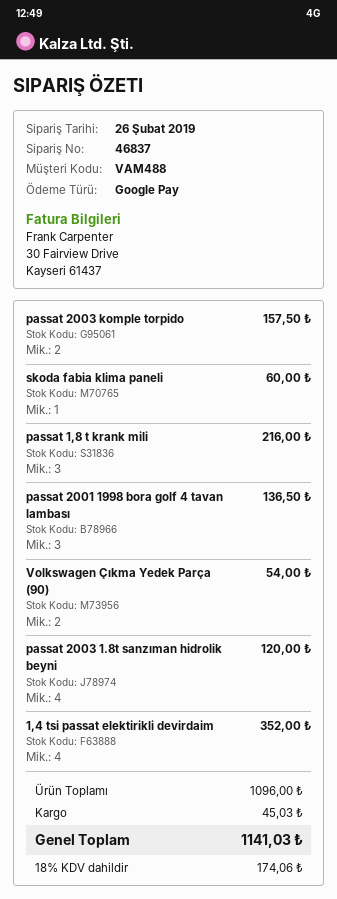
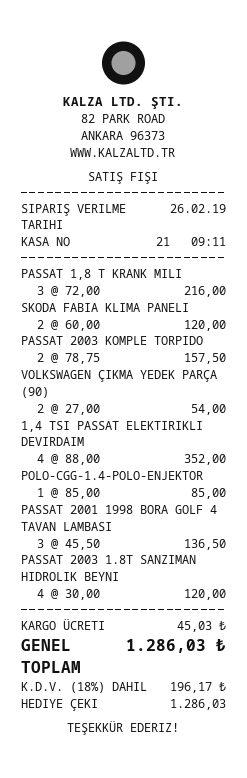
payment method: Google Pay -> gift card
skoda fabia klima paneli: 1 for 60.00 -> 2 for 120.00
POLO-CGG-1.4-POLO-ENJEKTOR: none -> 1 for 85.00
tax: 18% = 174.06 -> 18% = 196.17
total: 1141.03 -> 1286.03

